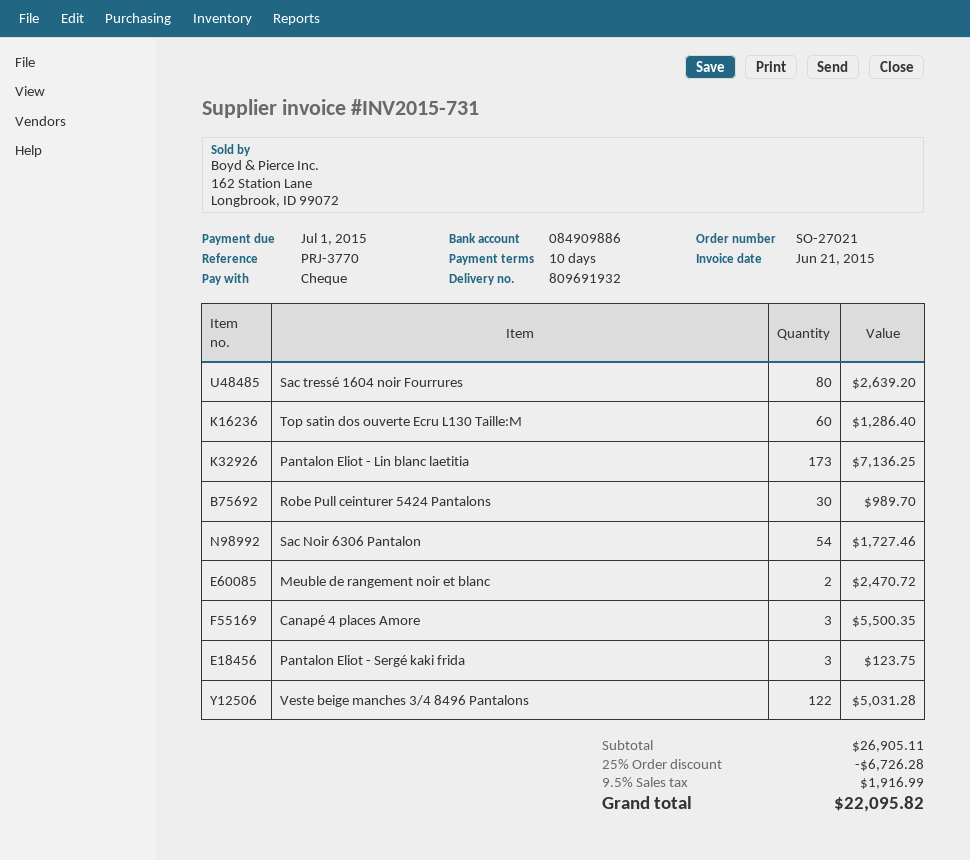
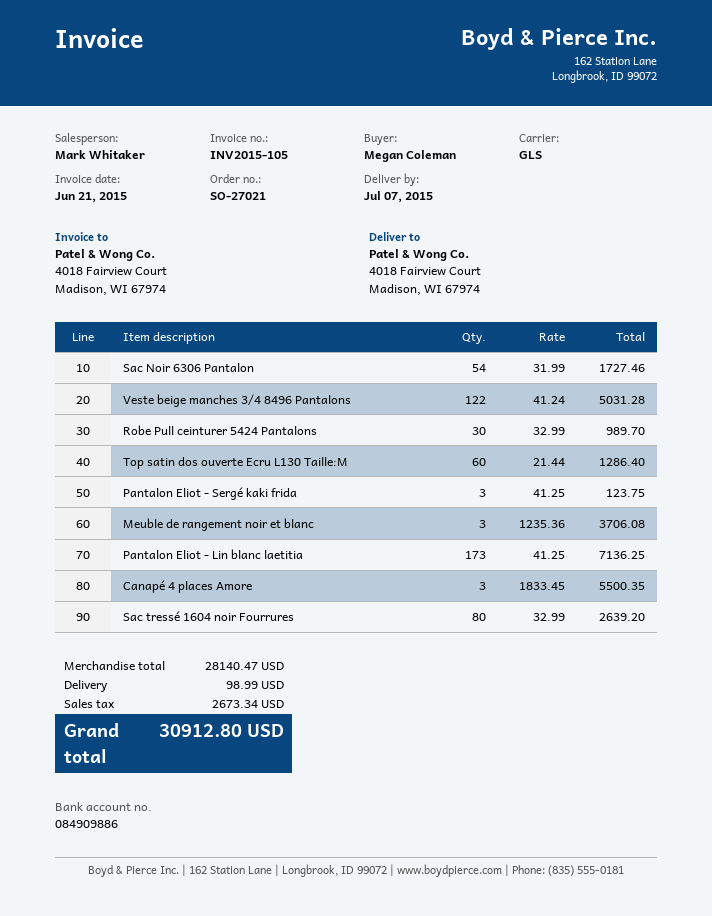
invoice number: INV2015-731 -> INV2015-105
Meuble de rangement noir et blanc: 2 for 2470.72 -> 3 for 3706.08
subtotal: 26905.11 -> 28140.47
discount: 25% = 6726.28 -> none
shipping: none -> 98.99
tax: 1916.99 -> 2673.34
total: 22095.82 -> 30912.80

